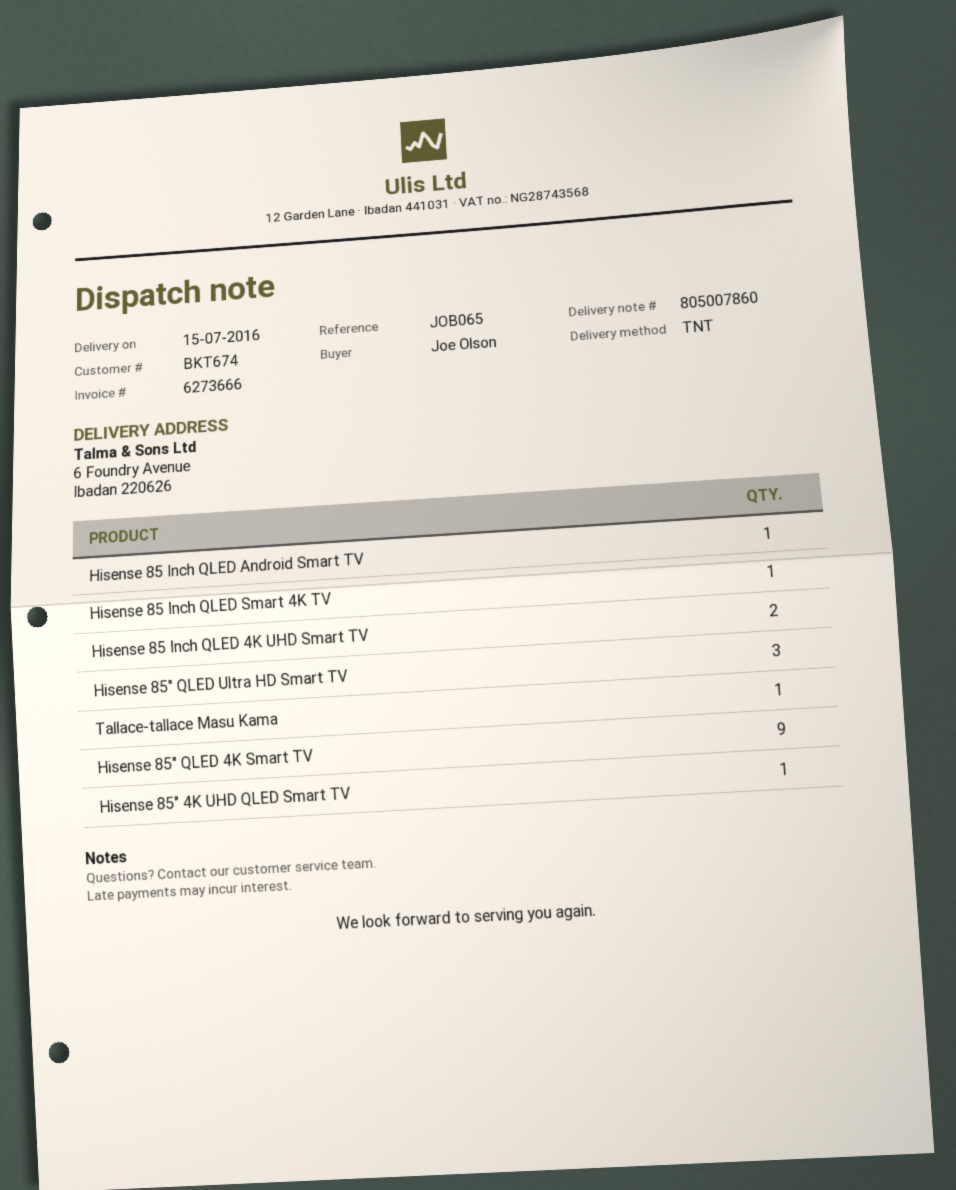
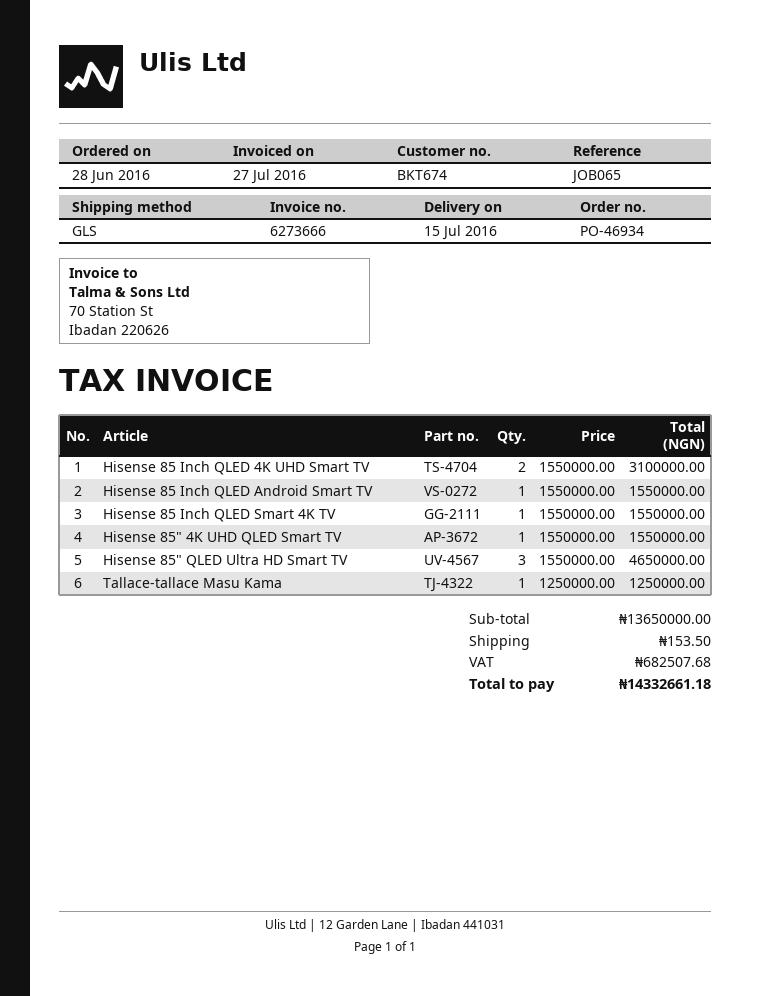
shipping method: TNT -> GLS
Hisense 85" QLED 4K Smart TV: 9 -> none

